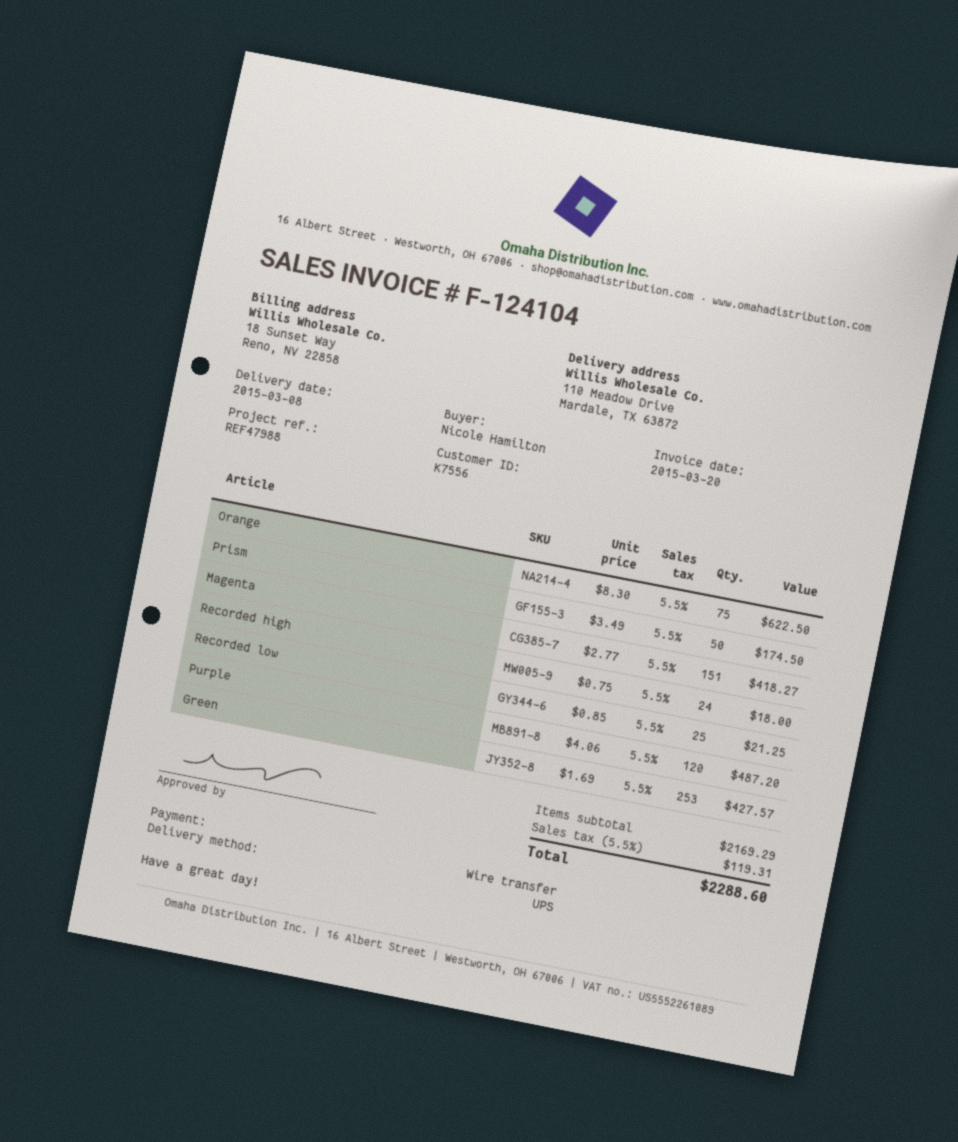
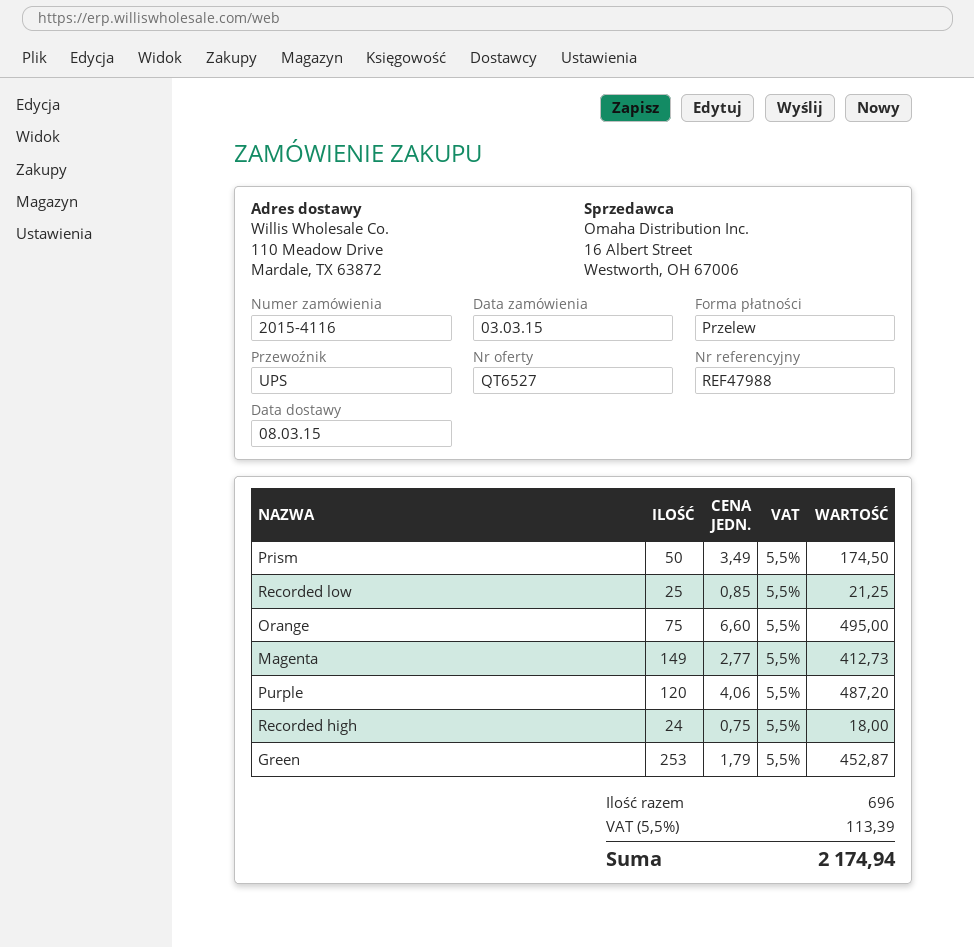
Orange: 75 x 8.30 = 622.50 -> 75 x 6.60 = 495.00
Magenta: 151 x 2.77 = 418.27 -> 149 x 2.77 = 412.73
Green: 253 x 1.69 = 427.57 -> 253 x 1.79 = 452.87
tax: 5.5% = 119.31 -> 5.5% = 113.39
total: 2288.60 -> 2174.94

